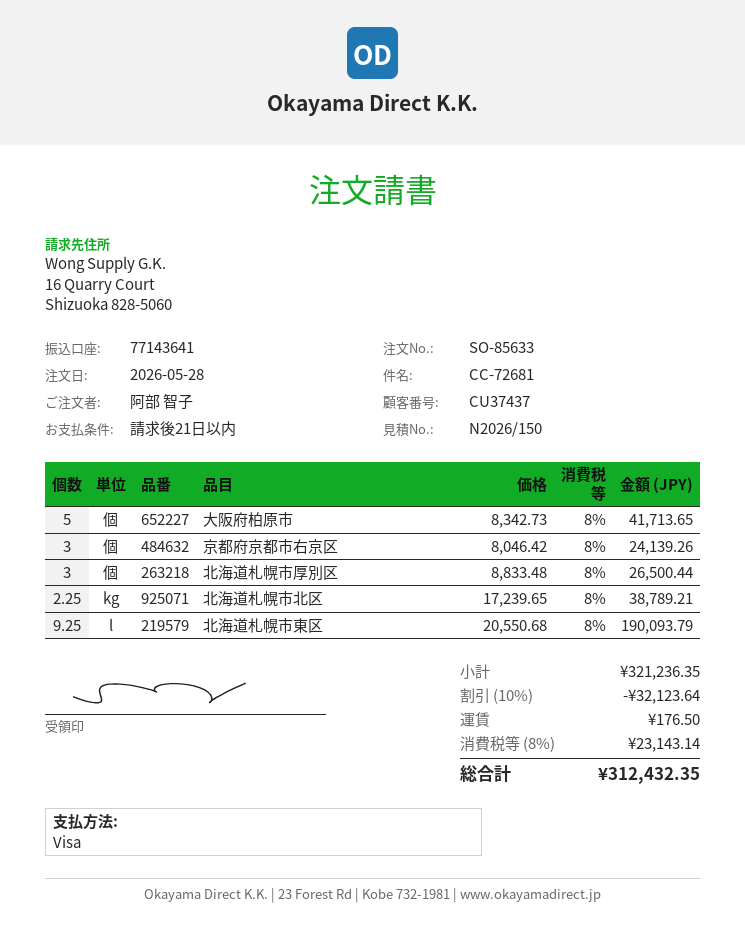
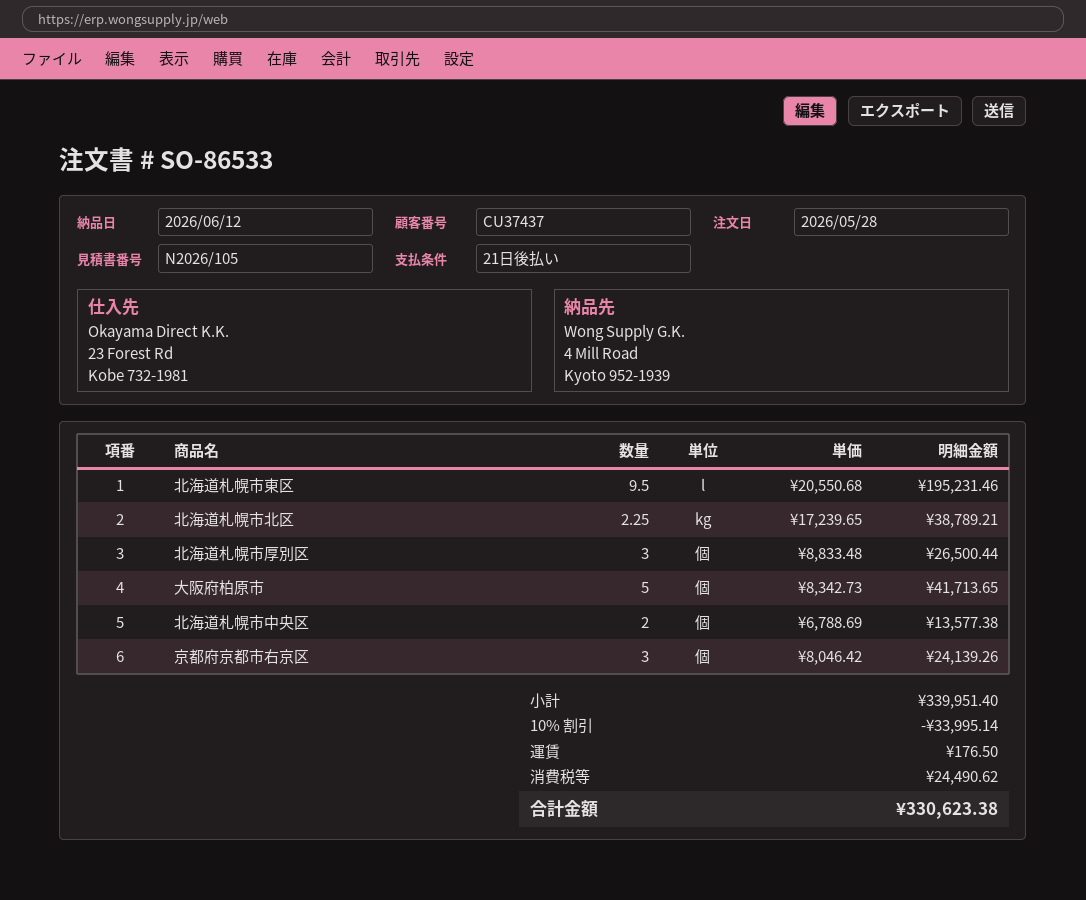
quote number: N2026/150 -> N2026/105
order number: SO-85633 -> SO-86533
北海道札幌市東区: 9.25 x 20550.68 = 190093.79 -> 9.5 x 20550.68 = 195231.46
北海道札幌市中央区: none -> 2 x 6788.69 = 13577.38
subtotal: 321236.35 -> 339951.40
discount: 10% = 32123.64 -> 10% = 33995.14
tax: 23143.14 -> 24490.62
total: 312432.35 -> 330623.38

